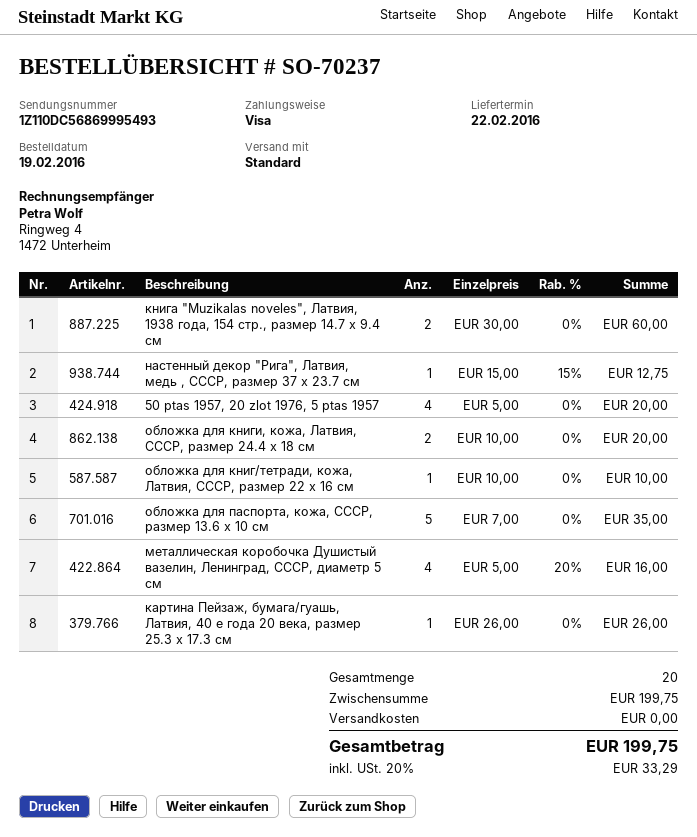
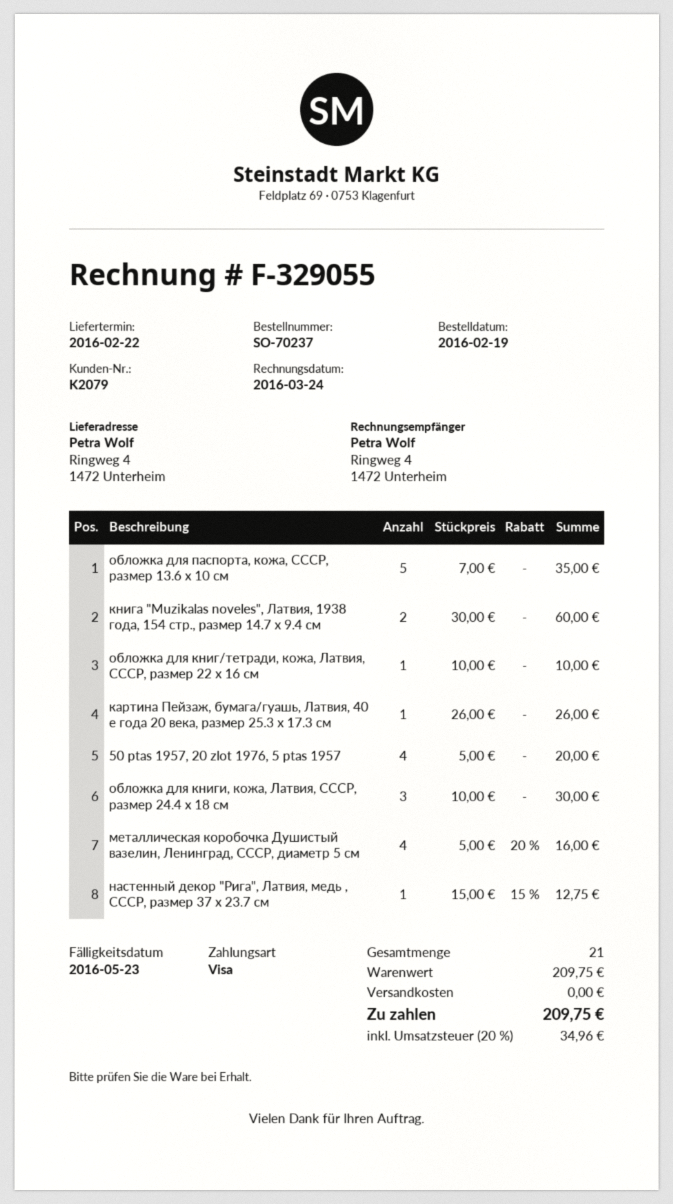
обложка для книги, кожа, Латвия, СССР, размер 24.4 x 18 см: 2 x 10.00 = 20.00 -> 3 x 10.00 = 30.00
total quantity: 20 -> 21
subtotal: 199.75 -> 209.75
tax: 20% = 33.29 -> 20% = 34.96
total: 199.75 -> 209.75

